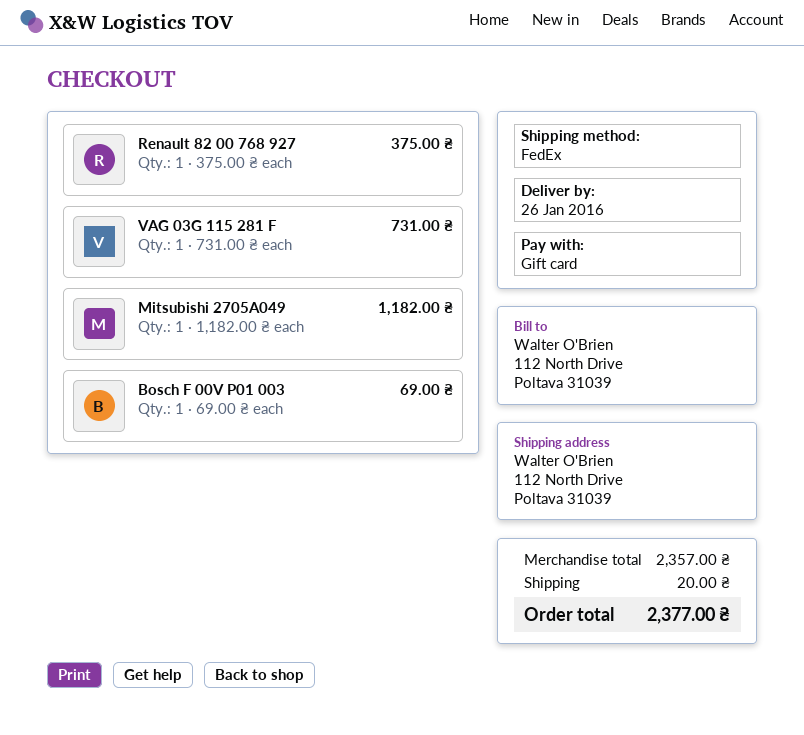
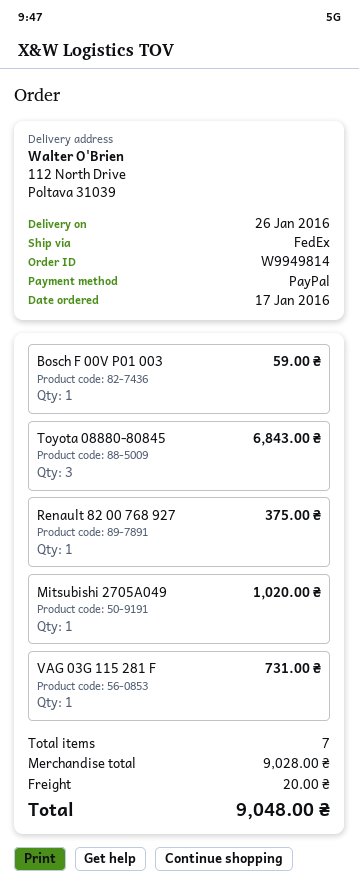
payment method: gift card -> PayPal
Mitsubishi 2705A049: 1 for 1182.00 -> 1 for 1020.00
Bosch F 00V P01 003: 1 for 69.00 -> 1 for 59.00
Toyota 08880-80845: none -> 3 for 6843.00
subtotal: 2357.00 -> 9028.00
total: 2377.00 -> 9048.00

